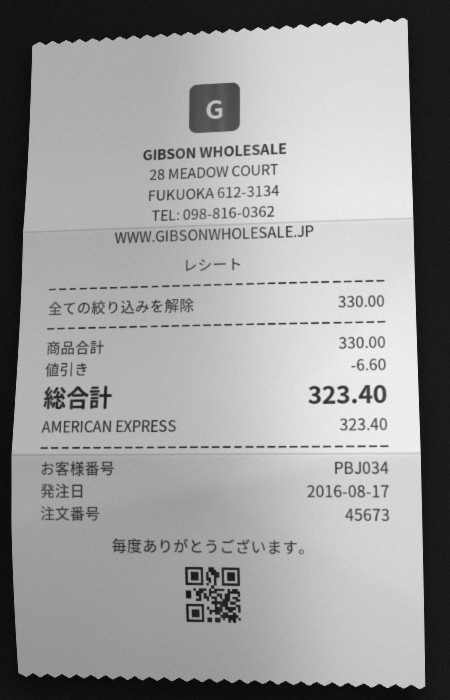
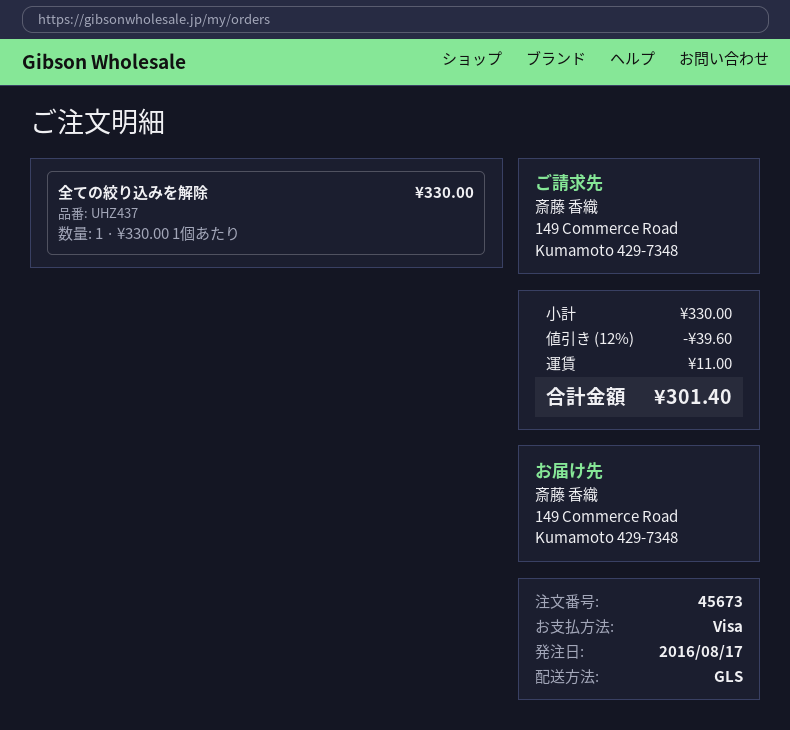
payment method: American Express -> Visa
discount: 6.60 -> 39.60
shipping: none -> 11.00
total: 323.40 -> 301.40

